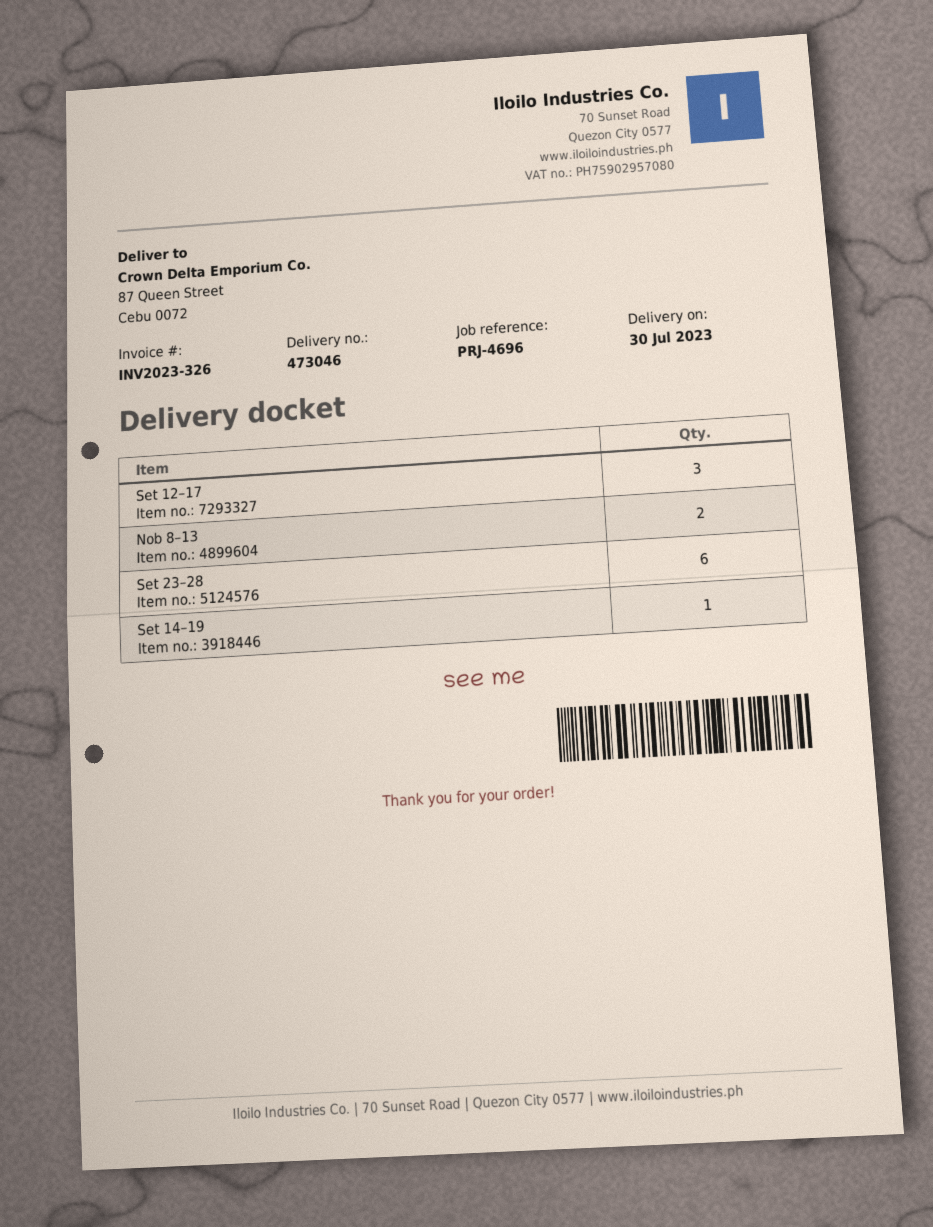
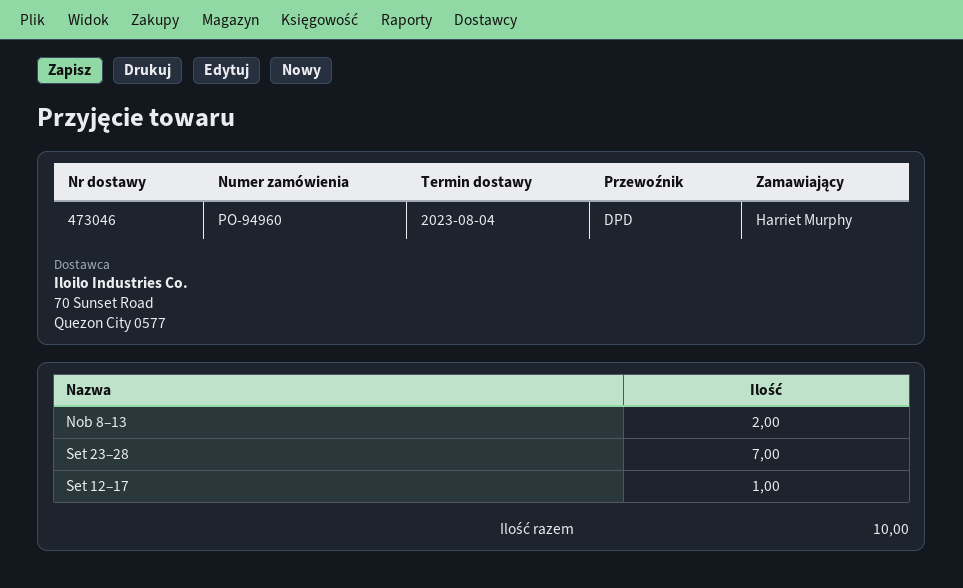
delivery date: 2023-07-30 -> 2023-08-04
Set 12–17: 3 -> 1
Set 23–28: 6 -> 7
Set 14–19: 1 -> none

